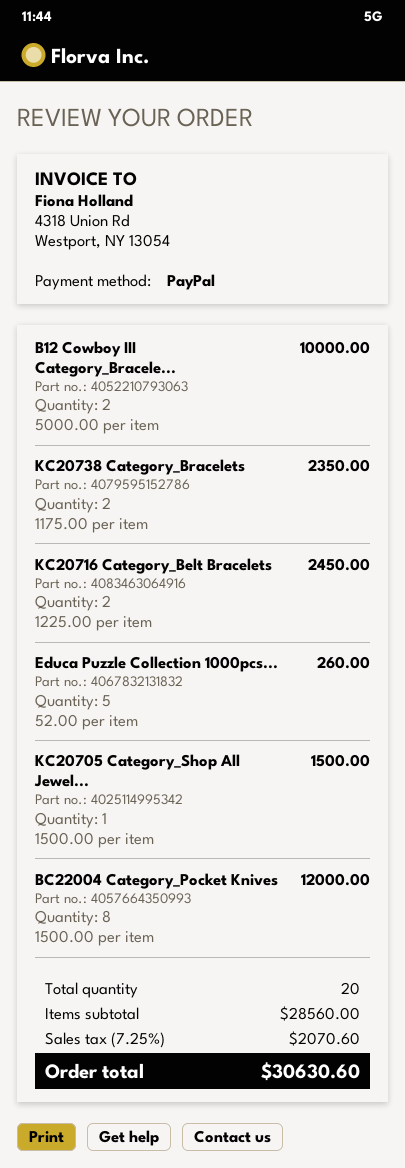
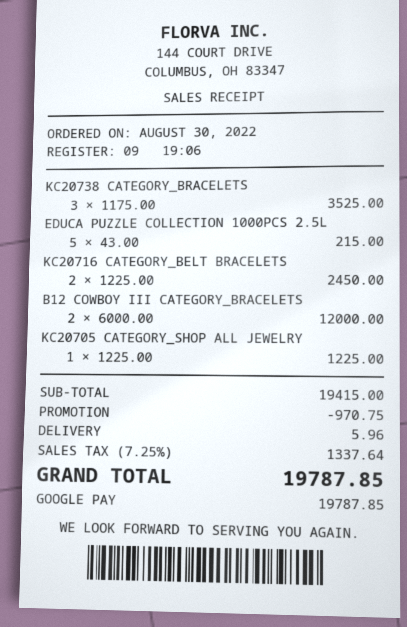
payment method: PayPal -> Google Pay
B12 Cowboy III Category_Bracele...: 2 x 5000.00 = 10000.00 -> 2 x 6000.00 = 12000.00
KC20738 Category_Bracelets: 2 x 1175.00 = 2350.00 -> 3 x 1175.00 = 3525.00
Educa Puzzle Collection 1000pcs...: 5 x 52.00 = 260.00 -> 5 x 43.00 = 215.00
KC20705 Category_Shop All Jewel...: 1 x 1500.00 = 1500.00 -> 1 x 1225.00 = 1225.00
BC22004 Category_Pocket Knives: 8 x 1500.00 = 12000.00 -> none
subtotal: 28560.00 -> 19415.00
discount: none -> 970.75
shipping: none -> 5.96
tax: 7.25% = 2070.60 -> 7.25% = 1337.64
total: 30630.60 -> 19787.85

